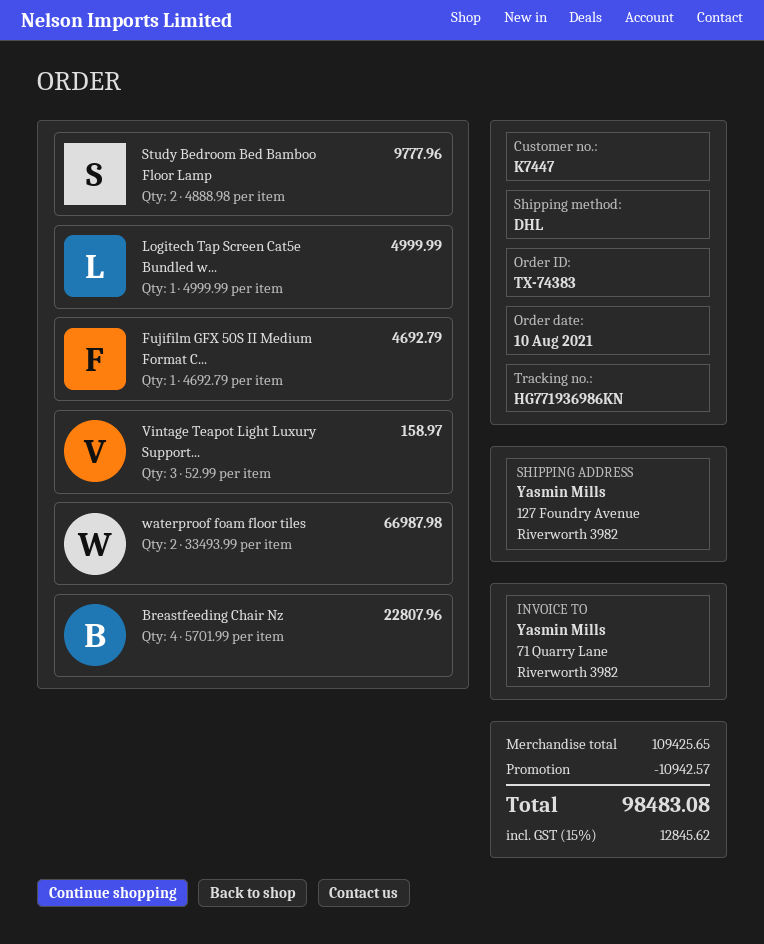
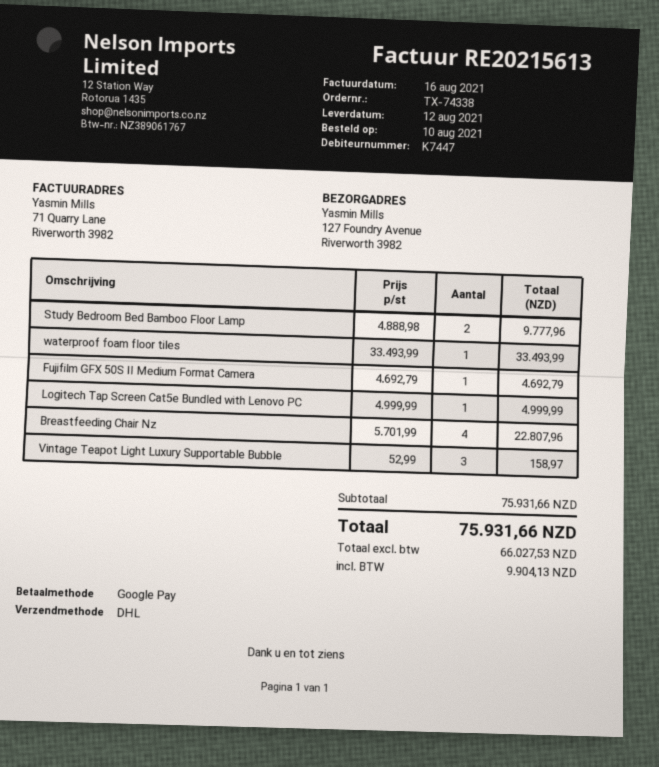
order number: TX-74383 -> TX-74338
waterproof foam floor tiles: 2 x 33493.99 = 66987.98 -> 1 x 33493.99 = 33493.99
subtotal: 109425.65 -> 75931.66
discount: 10942.57 -> none
tax: 12845.62 -> 9904.13
total: 98483.08 -> 75931.66

